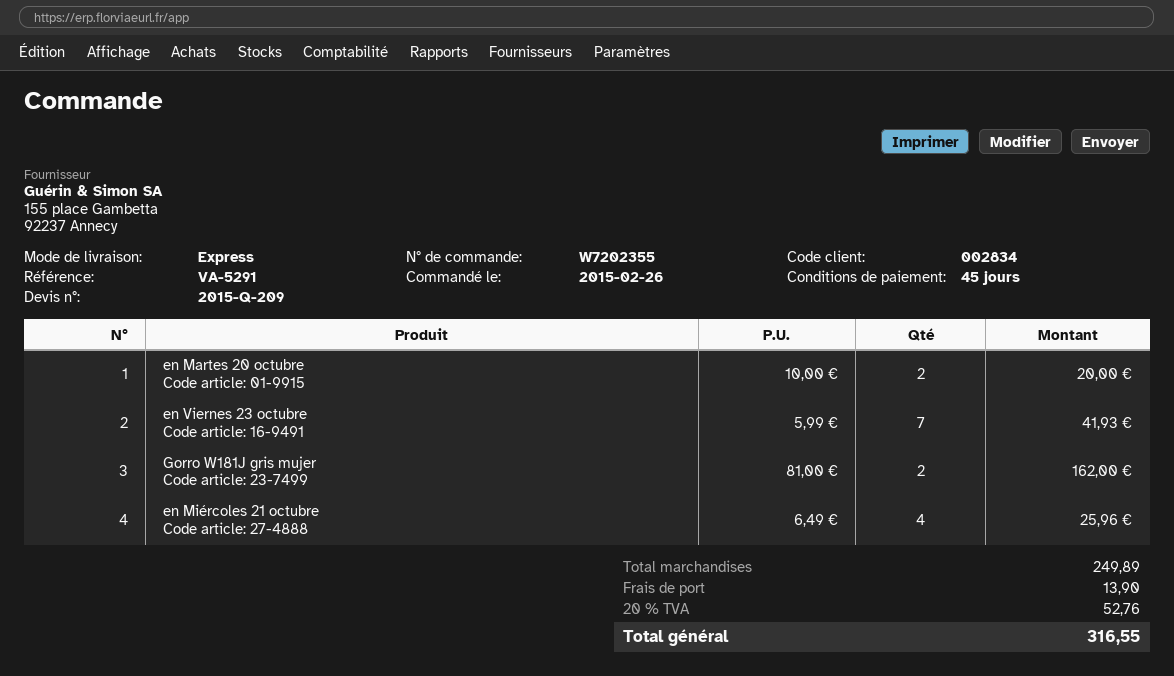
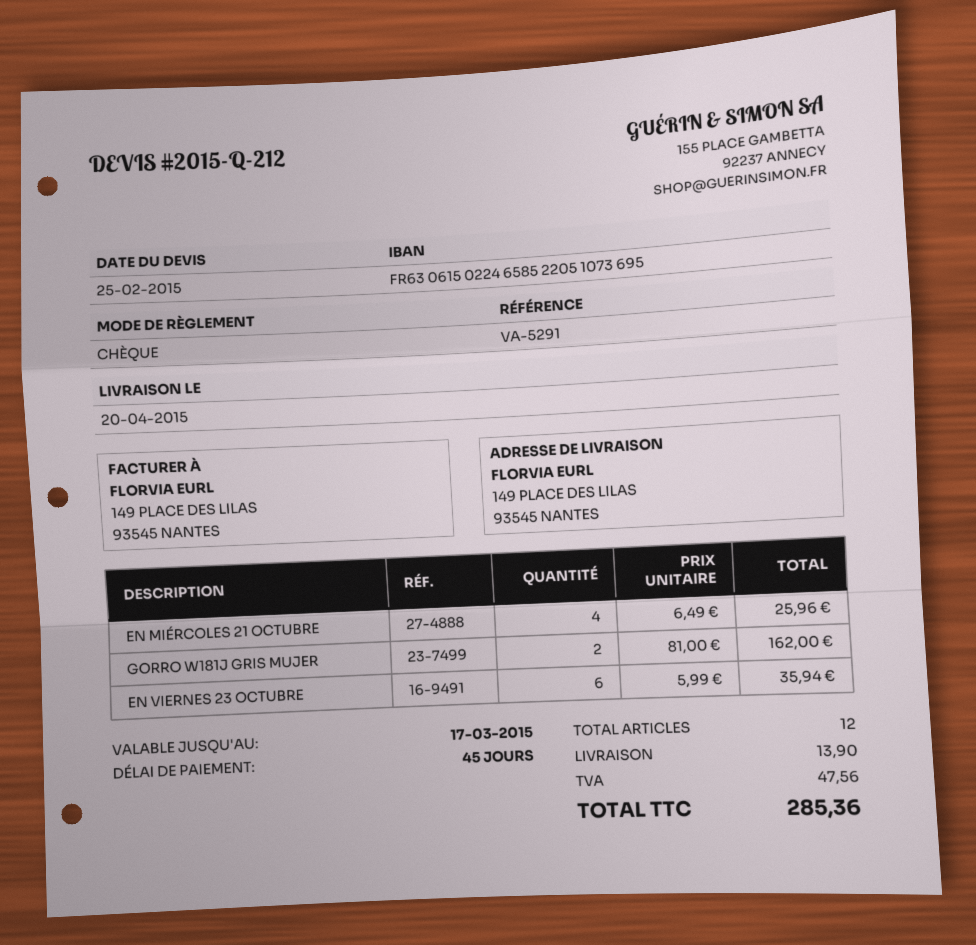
quote number: 2015-Q-209 -> 2015-Q-212
en Martes 20 octubre: 2 x 10.00 = 20.00 -> none
en Viernes 23 octubre: 7 x 5.99 = 41.93 -> 6 x 5.99 = 35.94
tax: 52.76 -> 47.56
total: 316.55 -> 285.36

